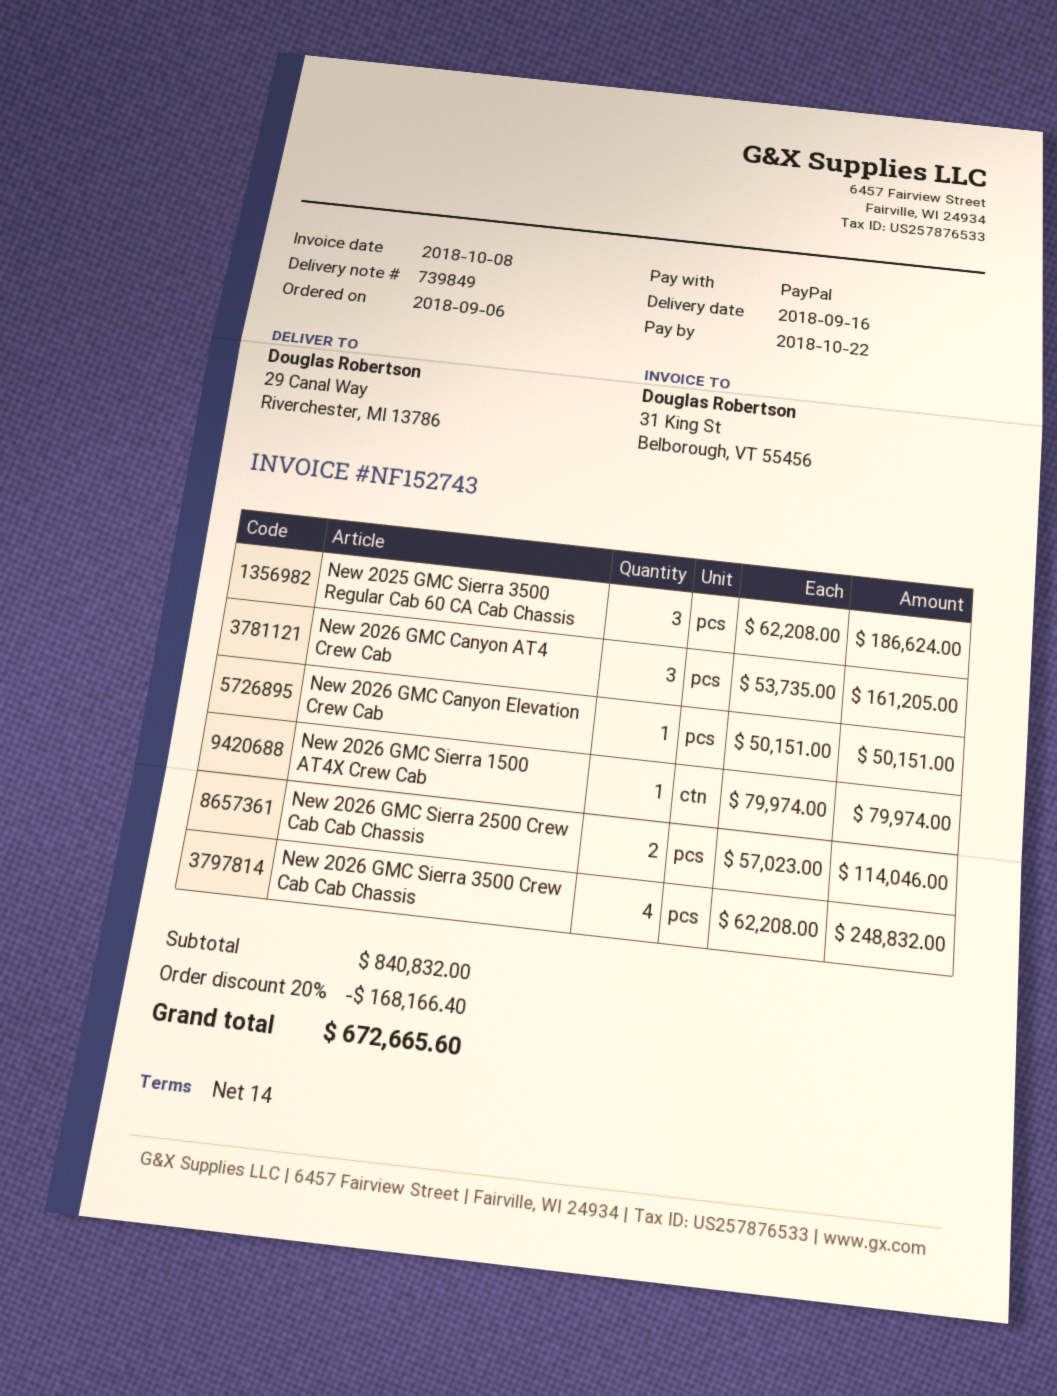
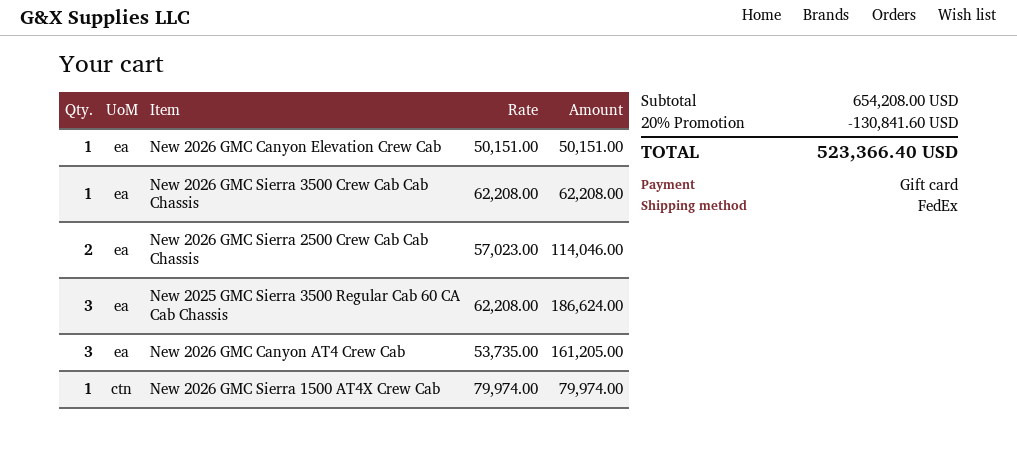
payment method: PayPal -> gift card
New 2026 GMC Sierra 3500 Crew Cab Cab Chassis: 4 x 62208.00 = 248832.00 -> 1 x 62208.00 = 62208.00
subtotal: 840832.00 -> 654208.00
discount: 20% = 168166.40 -> 20% = 130841.60
total: 672665.60 -> 523366.40

